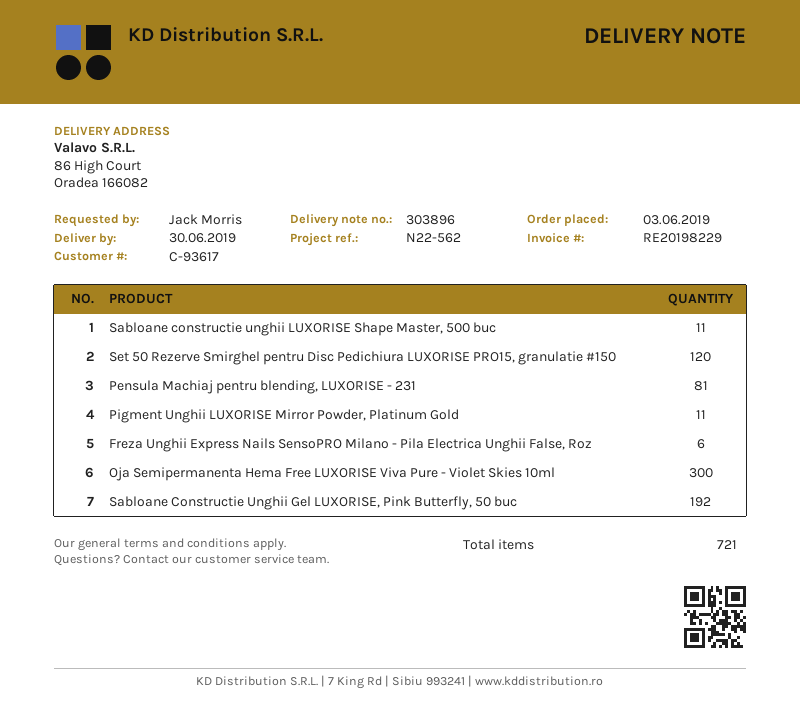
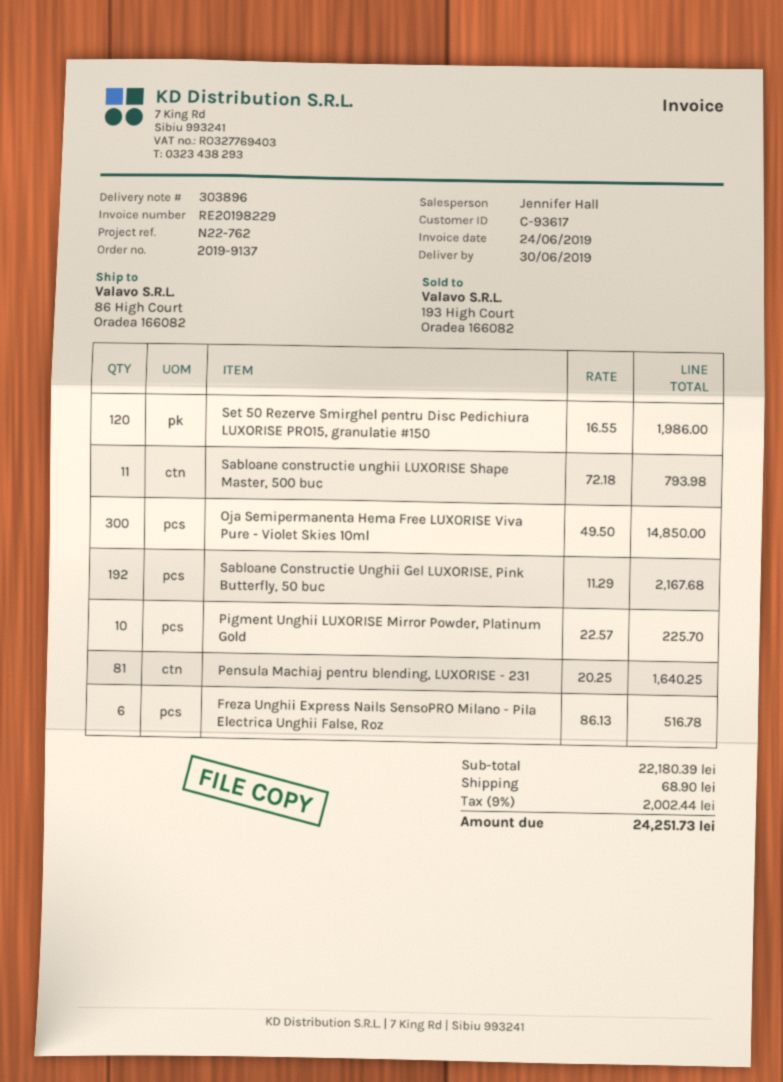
reference: N22-562 -> N22-762
Pigment Unghii LUXORISE Mirror Powder, Platinum Gold: 11 -> 10

